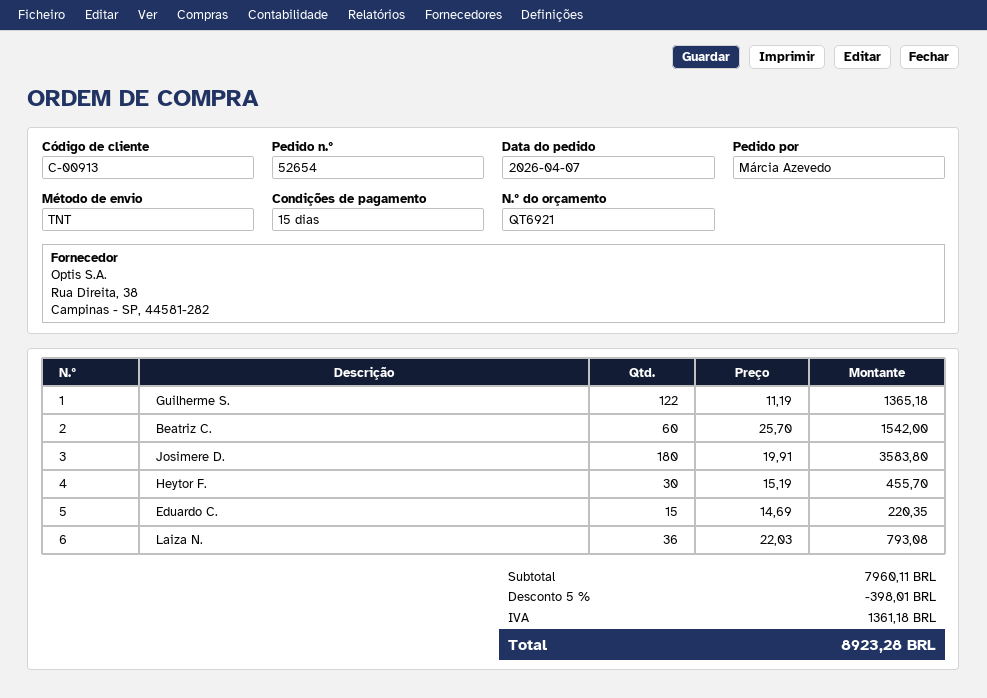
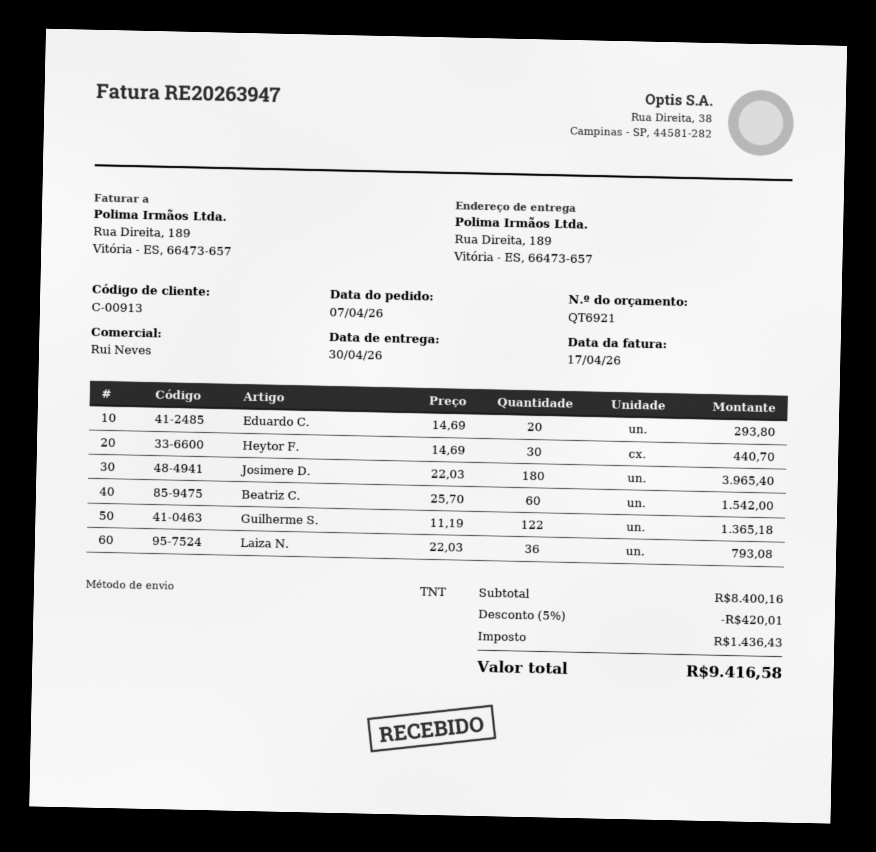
Josimere D.: 180 x 19.91 = 3583.80 -> 180 x 22.03 = 3965.40
Heytor F.: 30 x 15.19 = 455.70 -> 30 x 14.69 = 440.70
Eduardo C.: 15 x 14.69 = 220.35 -> 20 x 14.69 = 293.80
subtotal: 7960.11 -> 8400.16
discount: 5% = 398.01 -> 5% = 420.01
tax: 1361.18 -> 1436.43
total: 8923.28 -> 9416.58

